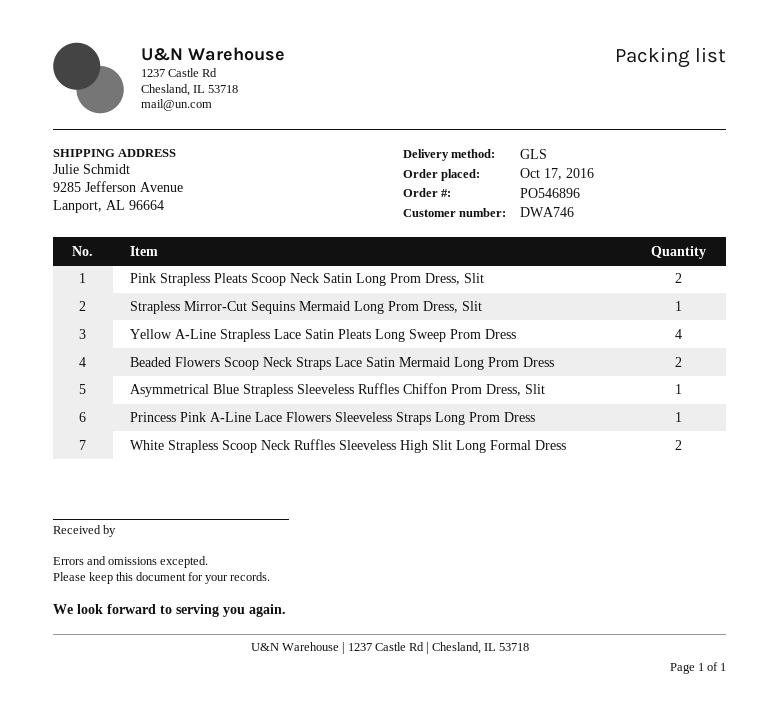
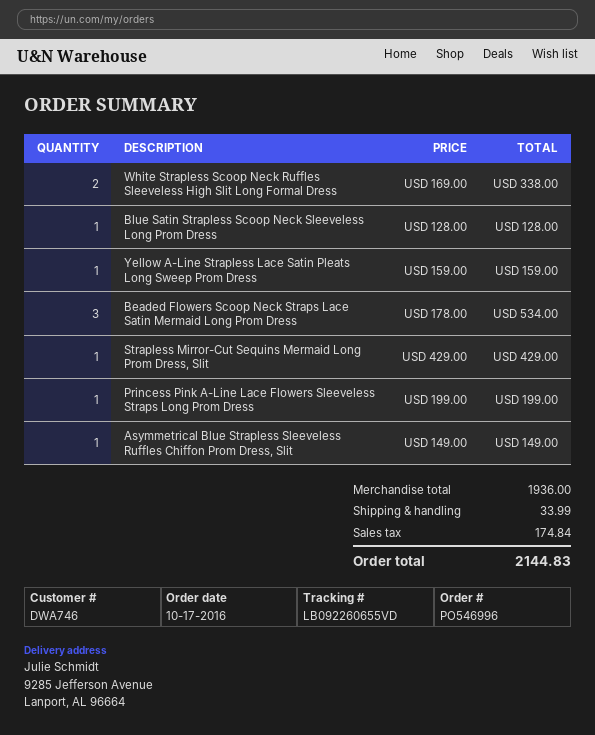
order number: PO546896 -> PO546996
Pink Strapless Pleats Scoop Neck Satin Long Prom Dress, Slit: 2 -> none
Yellow A-Line Strapless Lace Satin Pleats Long Sweep Prom Dress: 4 -> 1
Beaded Flowers Scoop Neck Straps Lace Satin Mermaid Long Prom Dress: 2 -> 3
Blue Satin Strapless Scoop Neck Sleeveless Long Prom Dress: none -> 1

